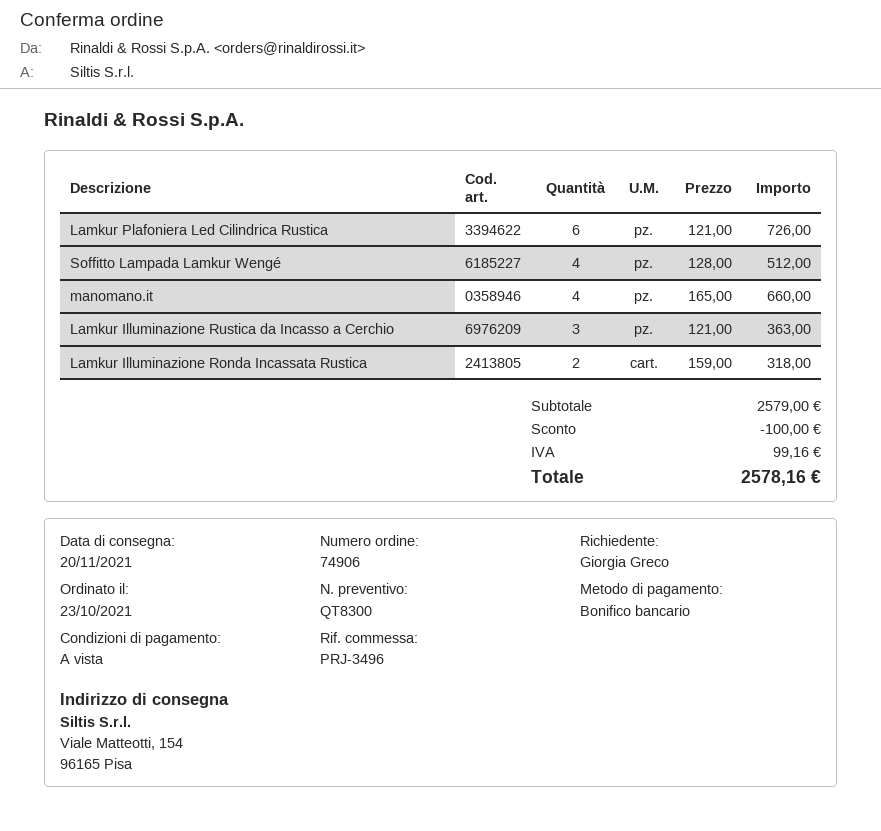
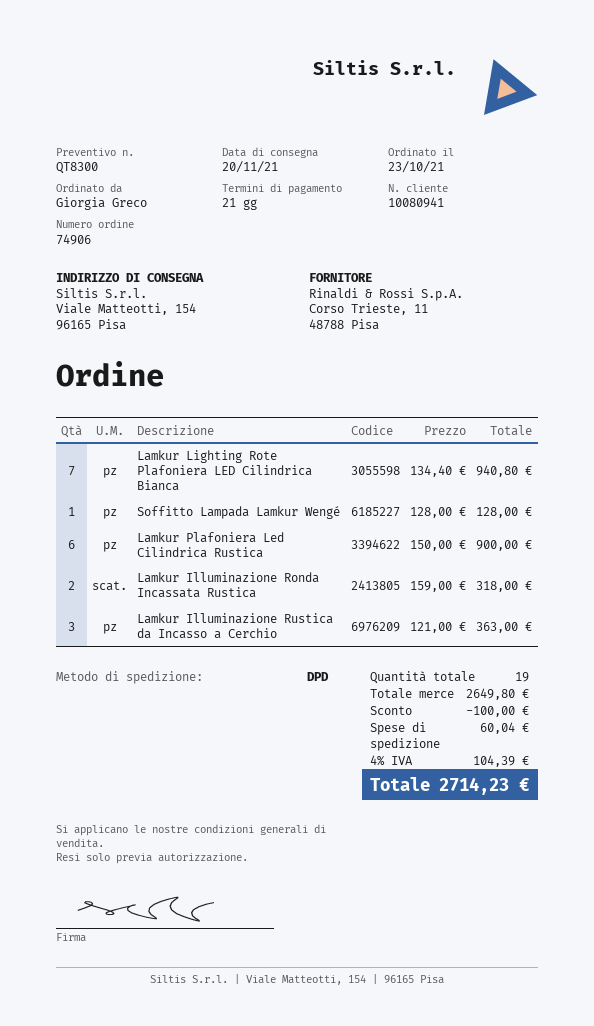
payment terms: on receipt -> 21 days
Lamkur Plafoniera Led Cilindrica Rustica: 6 x 121.00 = 726.00 -> 6 x 150.00 = 900.00
Soffitto Lampada Lamkur Wengé: 4 x 128.00 = 512.00 -> 1 x 128.00 = 128.00
manomano.it: 4 x 165.00 = 660.00 -> none
Lamkur Lighting Rote Plafoniera LED Cilindrica Bianca: none -> 7 x 134.40 = 940.80
subtotal: 2579.00 -> 2649.80
shipping: none -> 60.04
tax: 99.16 -> 104.39
total: 2578.16 -> 2714.23

